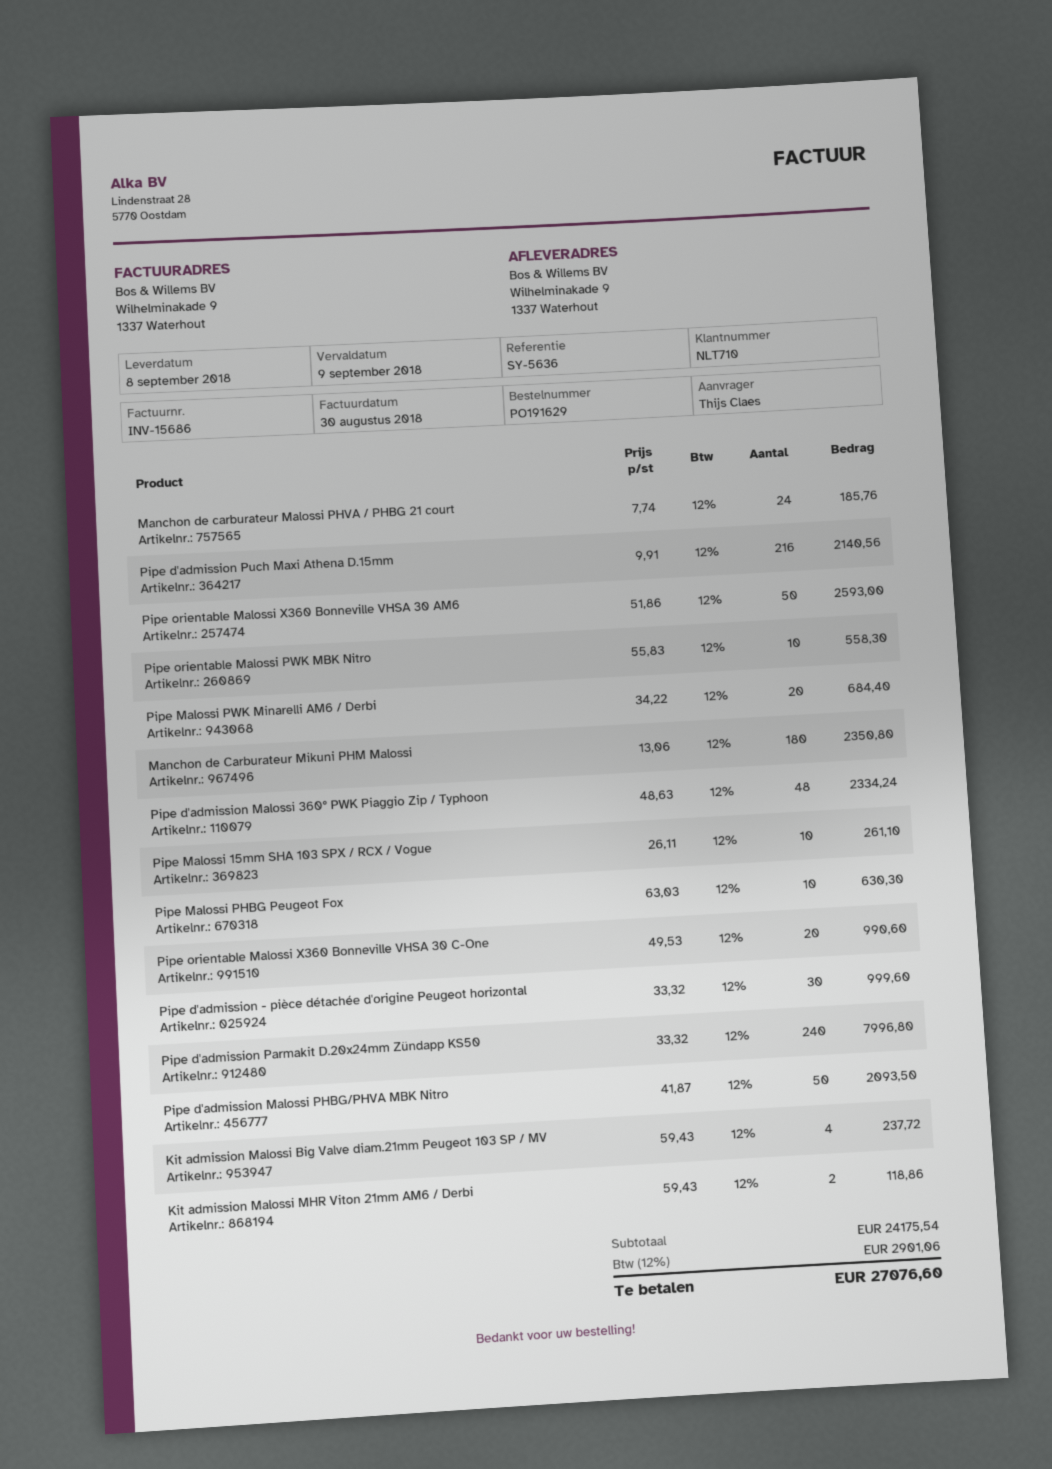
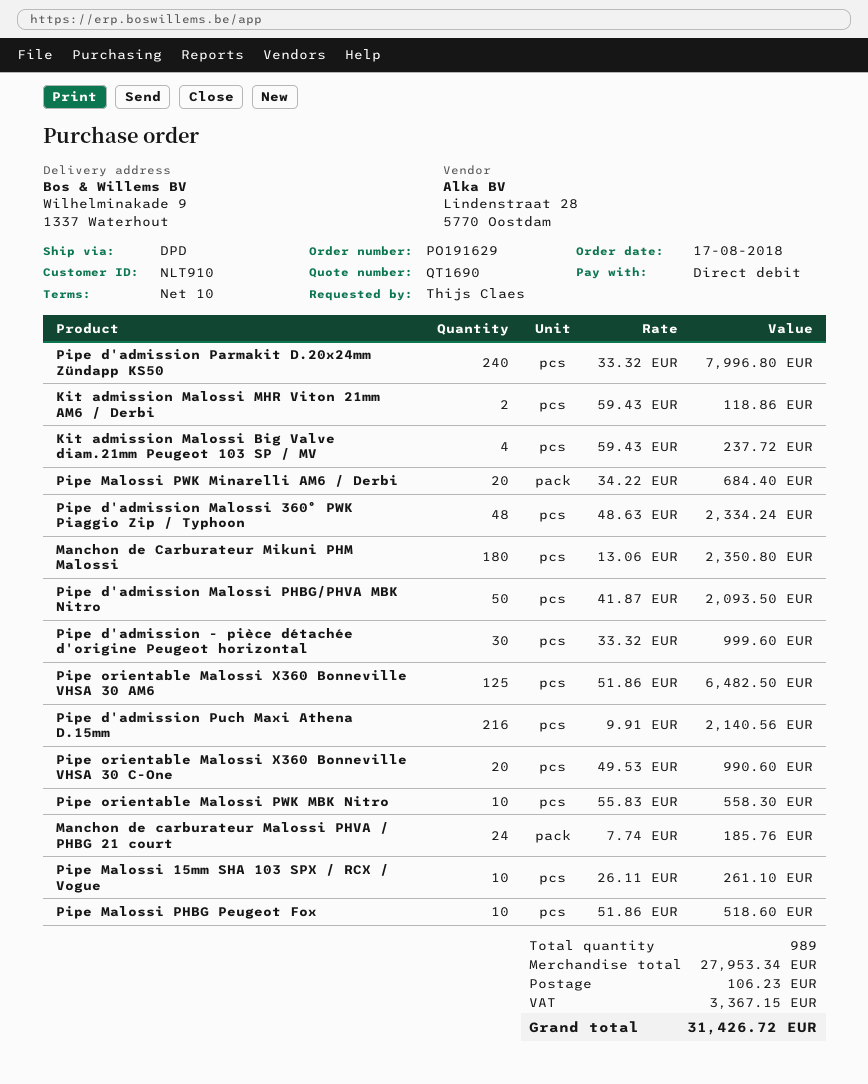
customer number: NLT710 -> NLT910
Pipe orientable Malossi X360 Bonneville VHSA 30 AM6: 50 x 51.86 = 2593.00 -> 125 x 51.86 = 6482.50
Pipe Malossi PHBG Peugeot Fox: 10 x 63.03 = 630.30 -> 10 x 51.86 = 518.60
subtotal: 24175.54 -> 27953.34
shipping: none -> 106.23
tax: 2901.06 -> 3367.15
total: 27076.60 -> 31426.72

